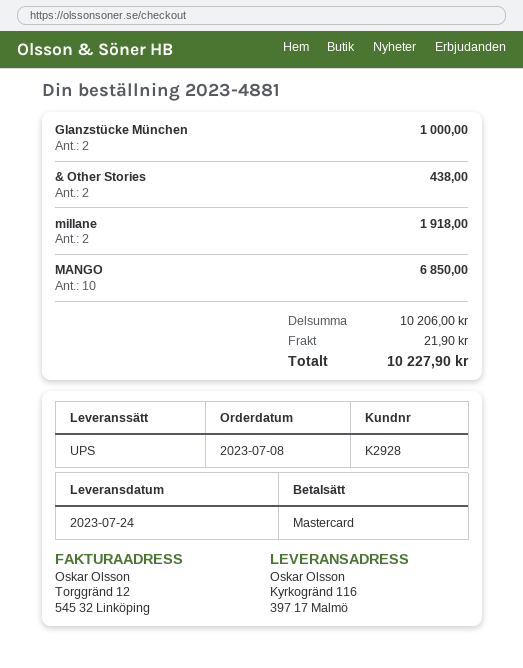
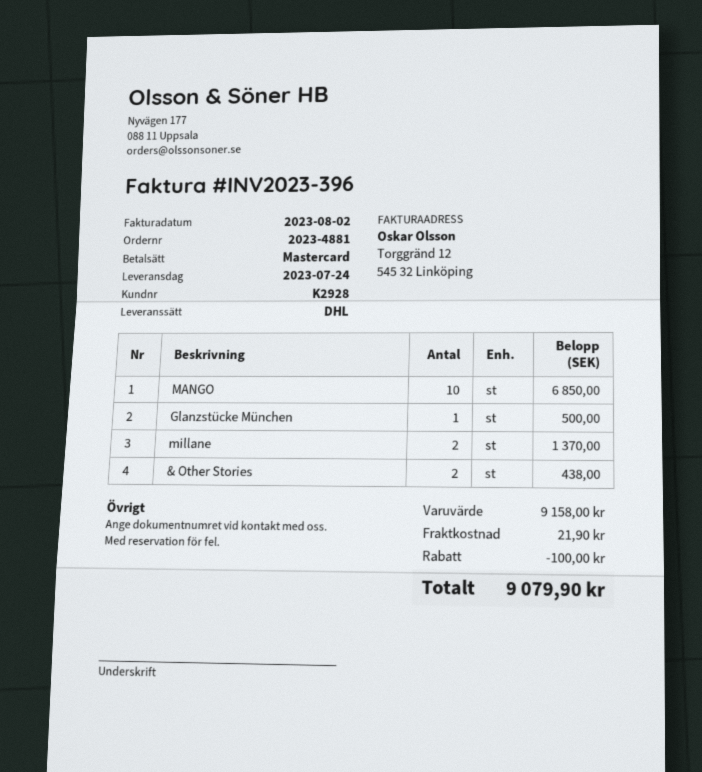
shipping method: UPS -> DHL
Glanzstücke München: 2 for 1000.00 -> 1 for 500.00
millane: 2 for 1918.00 -> 2 for 1370.00
subtotal: 10206.00 -> 9158.00
discount: none -> 100.00
total: 10227.90 -> 9079.90

